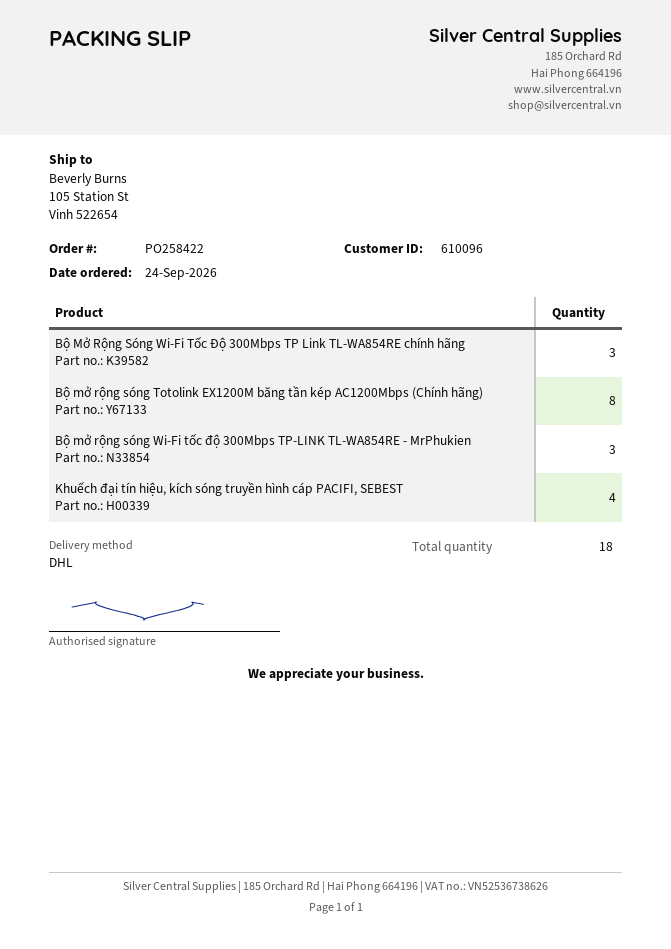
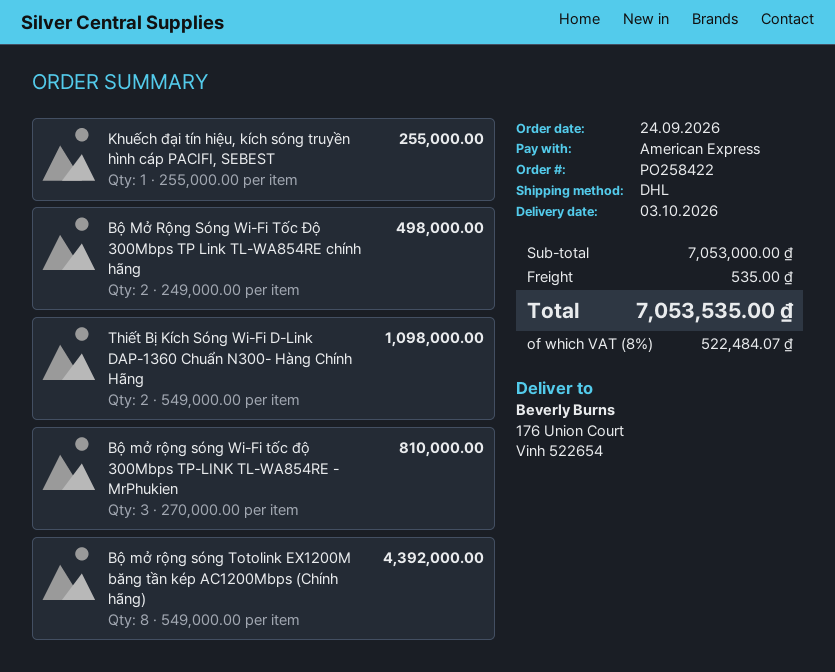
ship to: 105 Station St, Vinh 522654 -> 176 Union Court, Vinh 522654
Bộ Mở Rộng Sóng Wi-Fi Tốc Độ 300Mbps TP Link TL-WA854RE chính hãng: 3 -> 2
Khuếch đại tín hiệu, kích sóng truyền hình cáp PACIFI, SEBEST: 4 -> 1
Thiết Bị Kích Sóng Wi-Fi D-Link DAP-1360 Chuẩn N300- Hàng Chính Hãng: none -> 2

